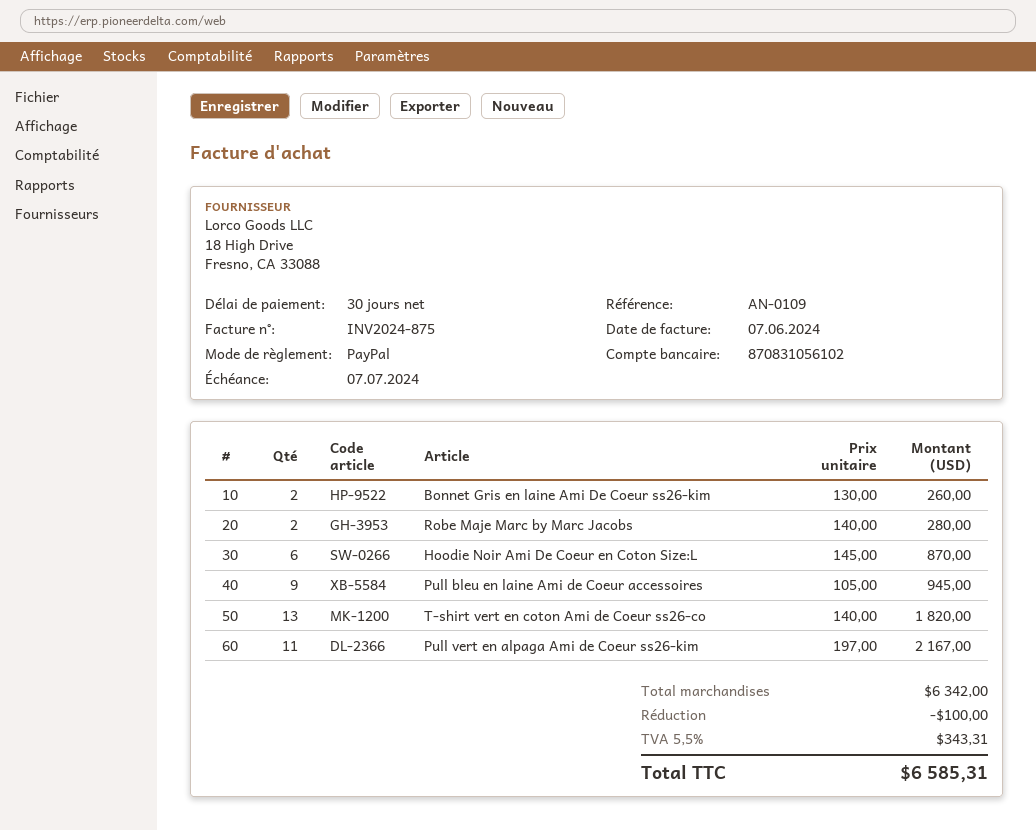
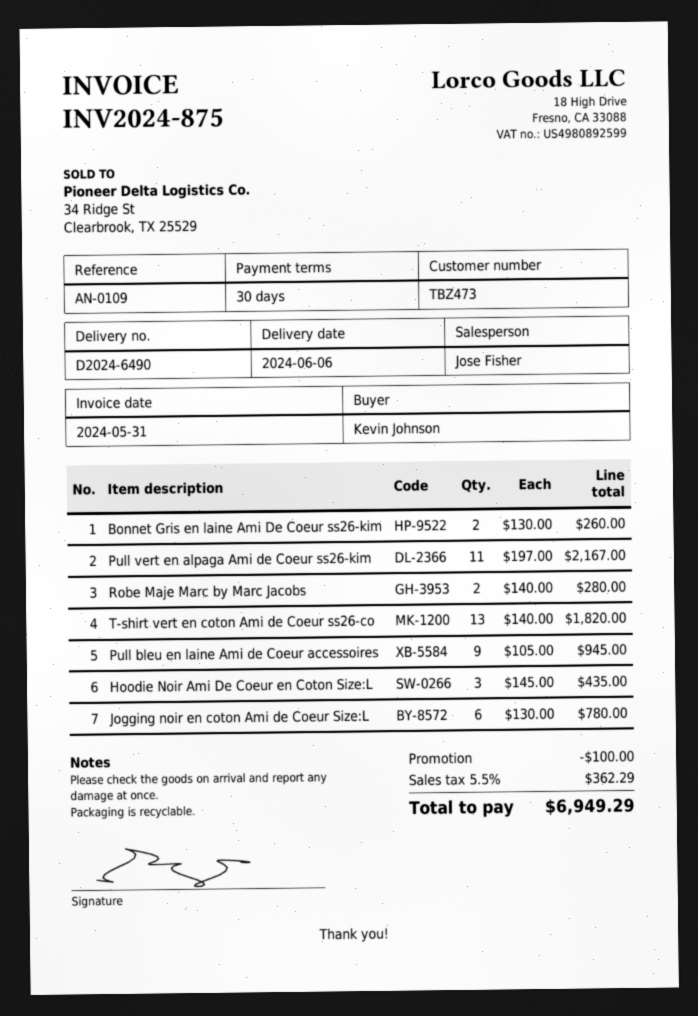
invoice date: 2024-06-07 -> 2024-05-31
Hoodie Noir Ami De Coeur en Coton Size:L: 6 x 145.00 = 870.00 -> 3 x 145.00 = 435.00
Jogging noir en coton Ami de Coeur Size:L: none -> 6 x 130.00 = 780.00
tax: 5.5% = 343.31 -> 5.5% = 362.29
total: 6585.31 -> 6949.29

